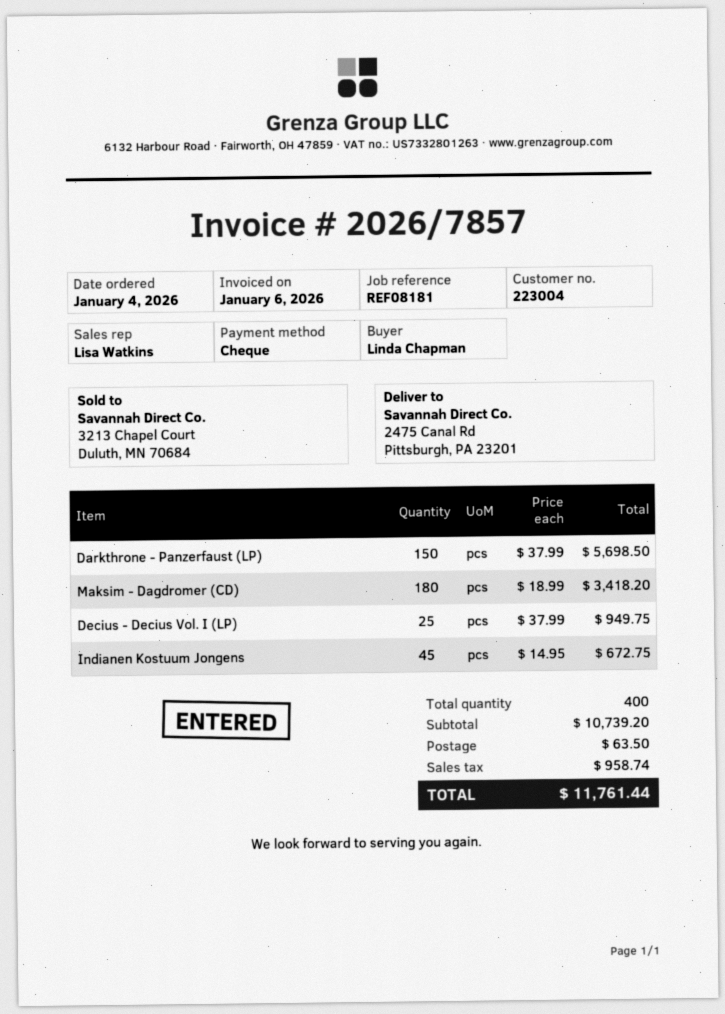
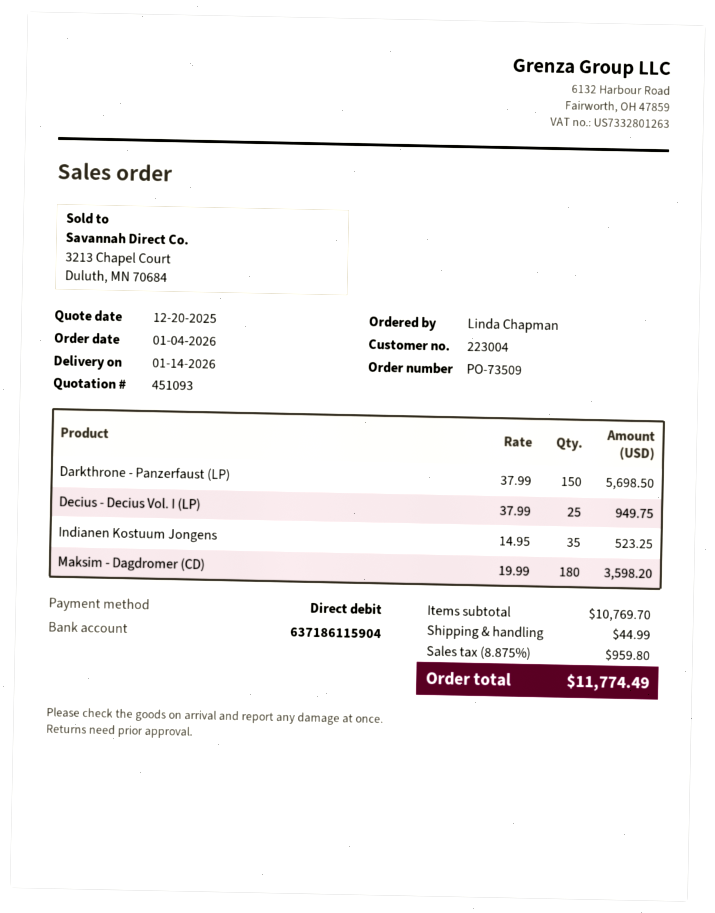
payment method: cheque -> direct debit
Maksim - Dagdromer (CD): 180 x 18.99 = 3418.20 -> 180 x 19.99 = 3598.20
Indianen Kostuum Jongens: 45 x 14.95 = 672.75 -> 35 x 14.95 = 523.25
subtotal: 10739.20 -> 10769.70
shipping: 63.50 -> 44.99
tax: 958.74 -> 959.80
total: 11761.44 -> 11774.49

